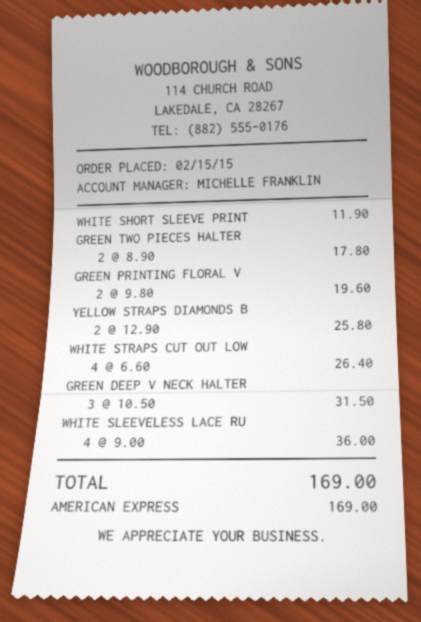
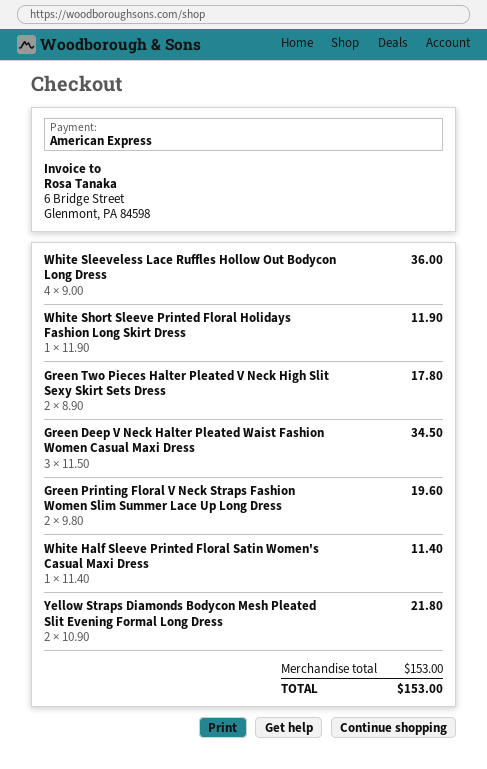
YELLOW STRAPS DIAMONDS B: 2 x 12.90 = 25.80 -> 2 x 10.90 = 21.80
WHITE STRAPS CUT OUT LOW: 4 x 6.60 = 26.40 -> none
GREEN DEEP V NECK HALTER: 3 x 10.50 = 31.50 -> 3 x 11.50 = 34.50
White Half Sleeve Printed Floral Satin Women's Casual Maxi Dress: none -> 1 x 11.40 = 11.40
total: 169.00 -> 153.00

